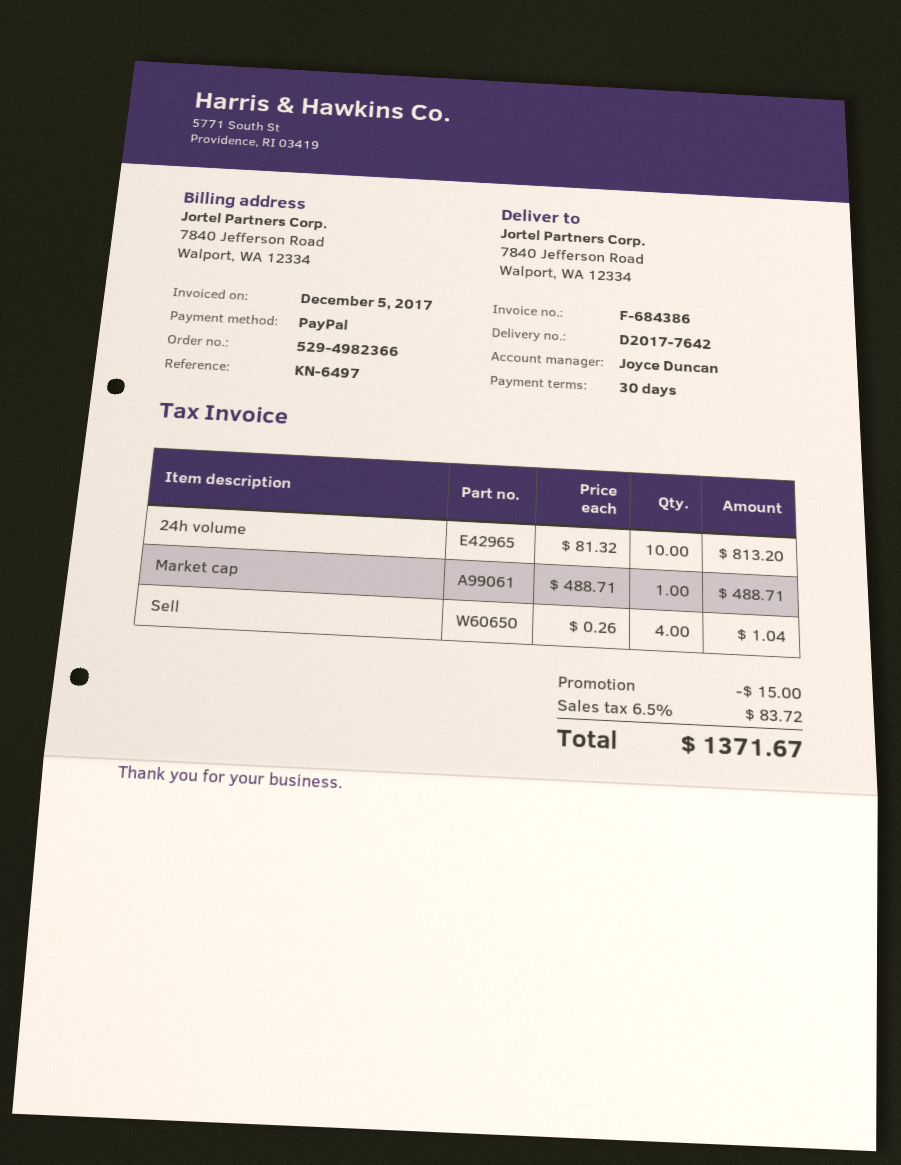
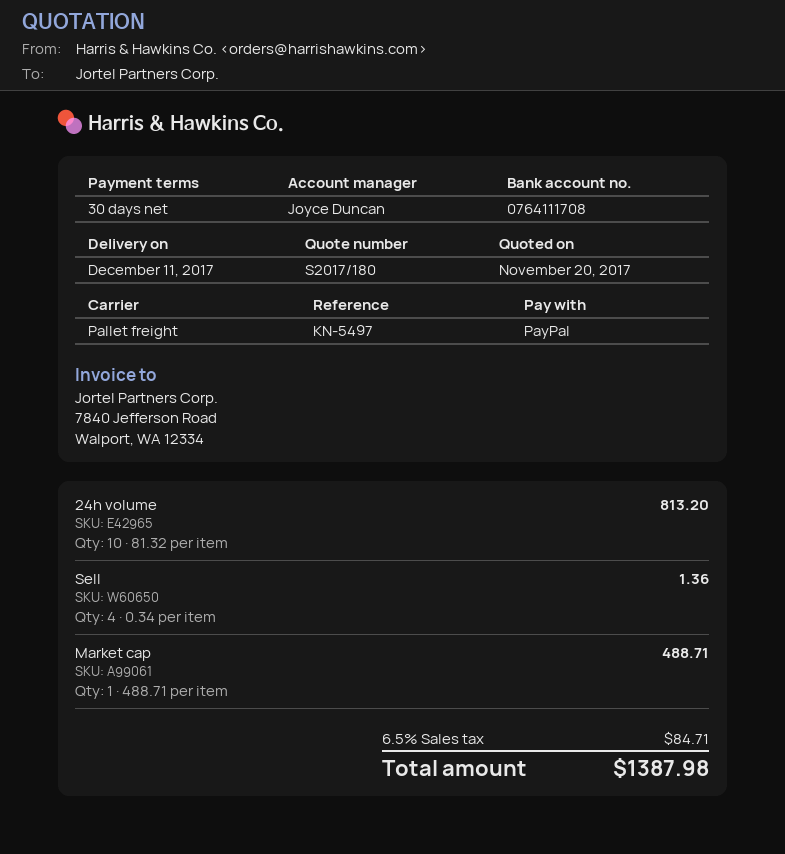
reference: KN-6497 -> KN-5497
Sell: 4 x 0.26 = 1.04 -> 4 x 0.34 = 1.36
discount: 15.00 -> none
tax: 6.5% = 83.72 -> 6.5% = 84.71
total: 1371.67 -> 1387.98

